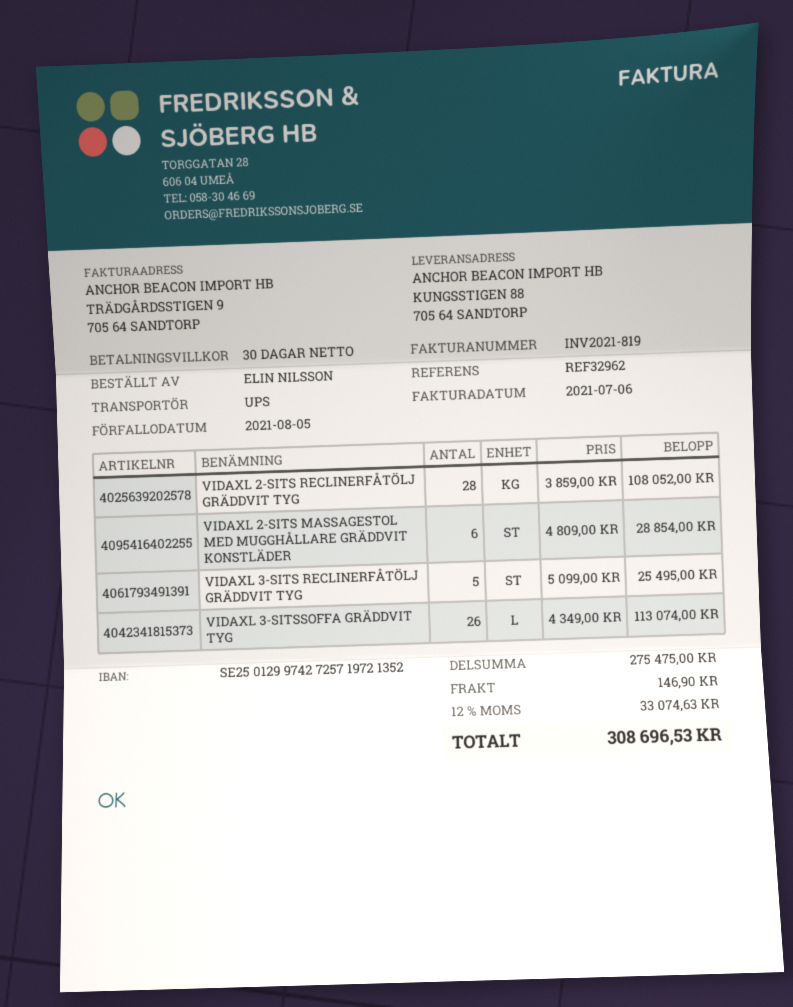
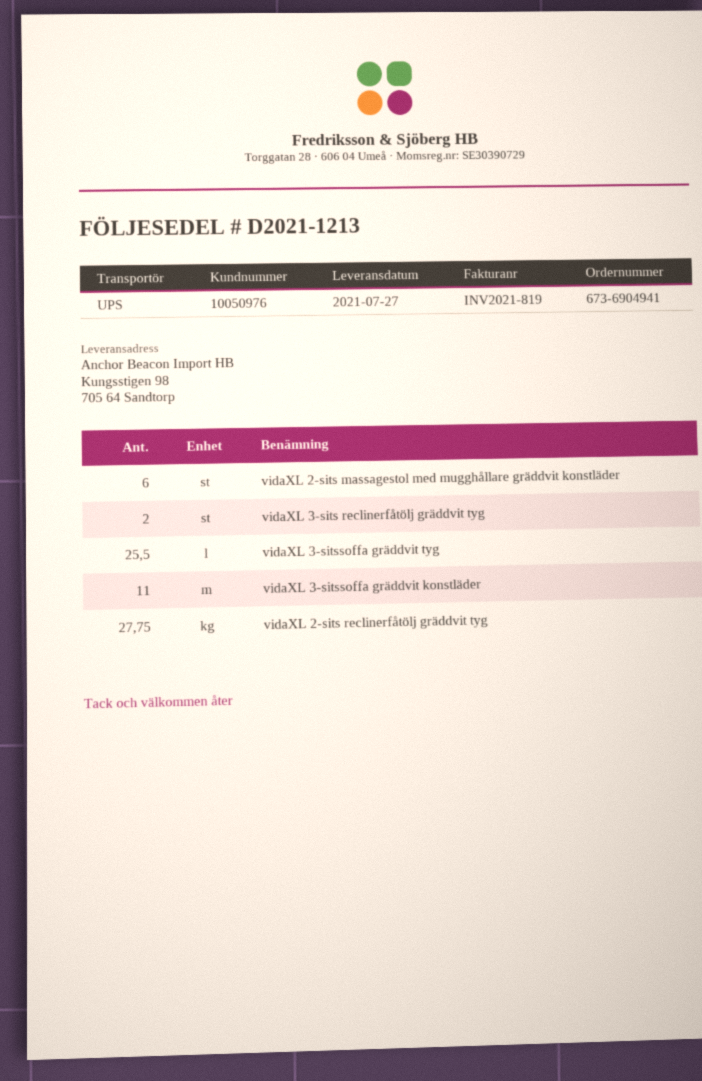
ship to: KUNGSSTIGEN 88, 705 64 SANDTORP -> Kungsstigen 98, 705 64 Sandtorp
VIDAXL 2-SITS RECLINERFÅTÖLJ GRÄDDVIT TYG: 28 -> 27.75
VIDAXL 3-SITS RECLINERFÅTÖLJ GRÄDDVIT TYG: 5 -> 2
VIDAXL 3-SITSSOFFA GRÄDDVIT TYG: 26 -> 25.5
vidaXL 3-sitssoffa gräddvit konstläder: none -> 11

